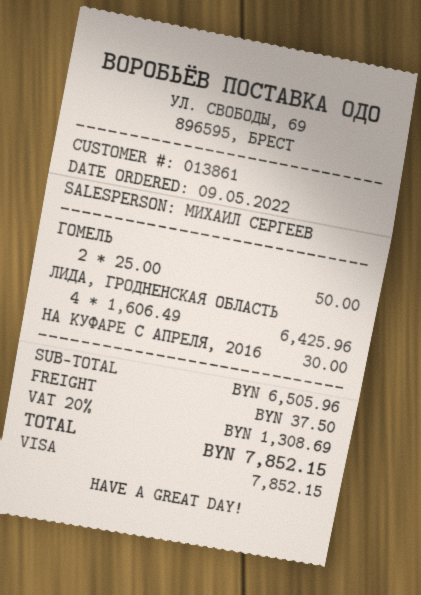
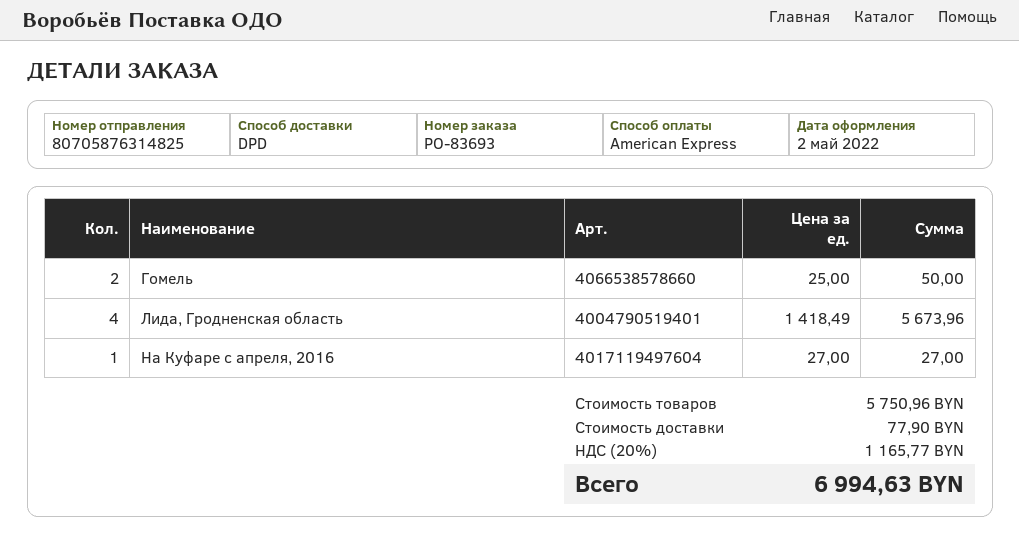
order date: 2022-05-09 -> 2022-05-02
payment method: Visa -> American Express
ЛИДА, ГРОДНЕНСКАЯ ОБЛАСТЬ: 4 x 1606.49 = 6425.96 -> 4 x 1418.49 = 5673.96
НА КУФАРЕ С АПРЕЛЯ, 2016: 1 x 30.00 = 30.00 -> 1 x 27.00 = 27.00
subtotal: 6505.96 -> 5750.96
shipping: 37.50 -> 77.90
tax: 20% = 1308.69 -> 20% = 1165.77
total: 7852.15 -> 6994.63

